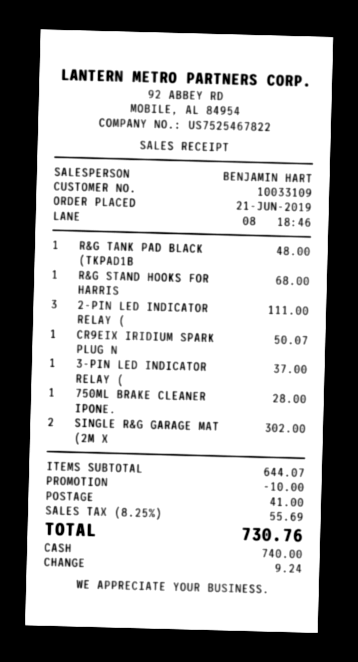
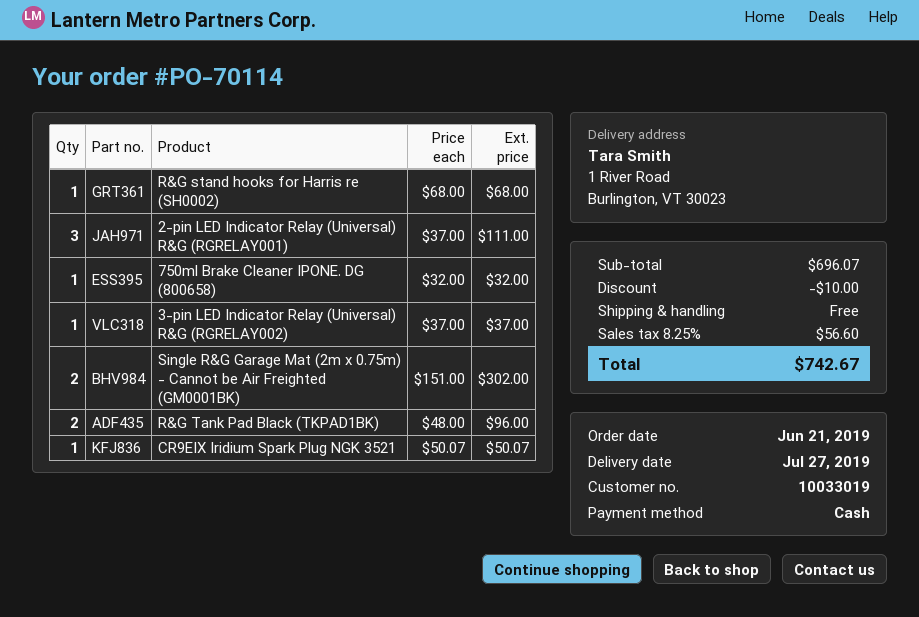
customer number: 10033109 -> 10033019
R&G TANK PAD BLACK (TKPAD1B: 1 for 48.00 -> 2 for 96.00
750ML BRAKE CLEANER IPONE.: 1 for 28.00 -> 1 for 32.00
subtotal: 644.07 -> 696.07
shipping: 41.00 -> 0.00
tax: 8.25% = 55.69 -> 8.25% = 56.60
total: 730.76 -> 742.67

